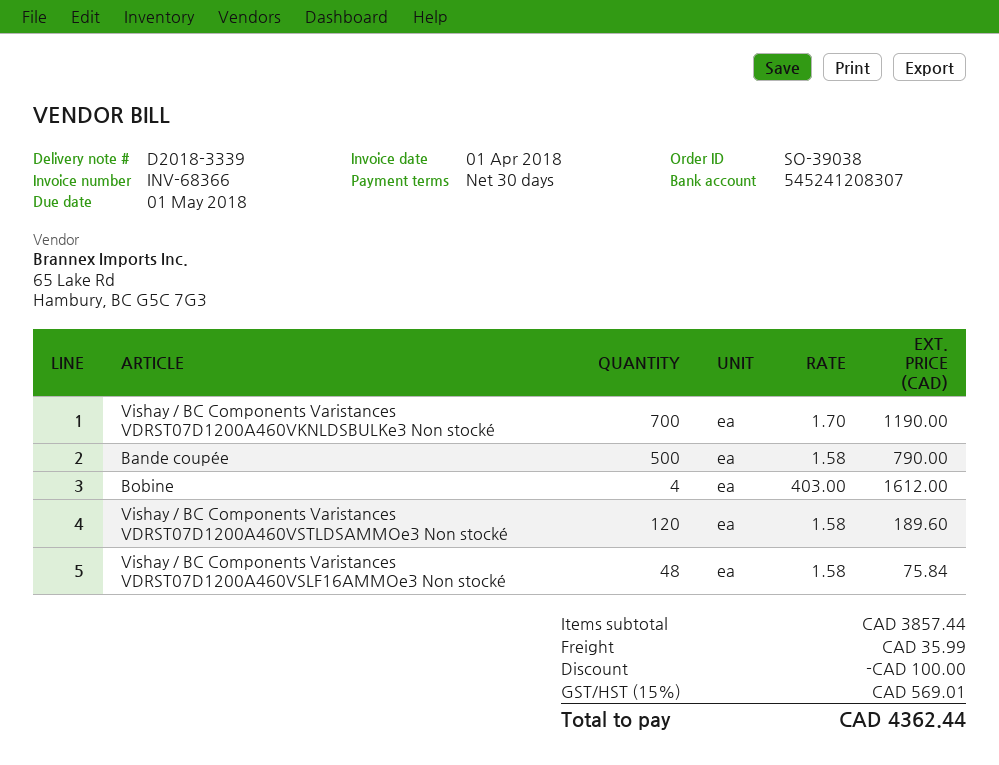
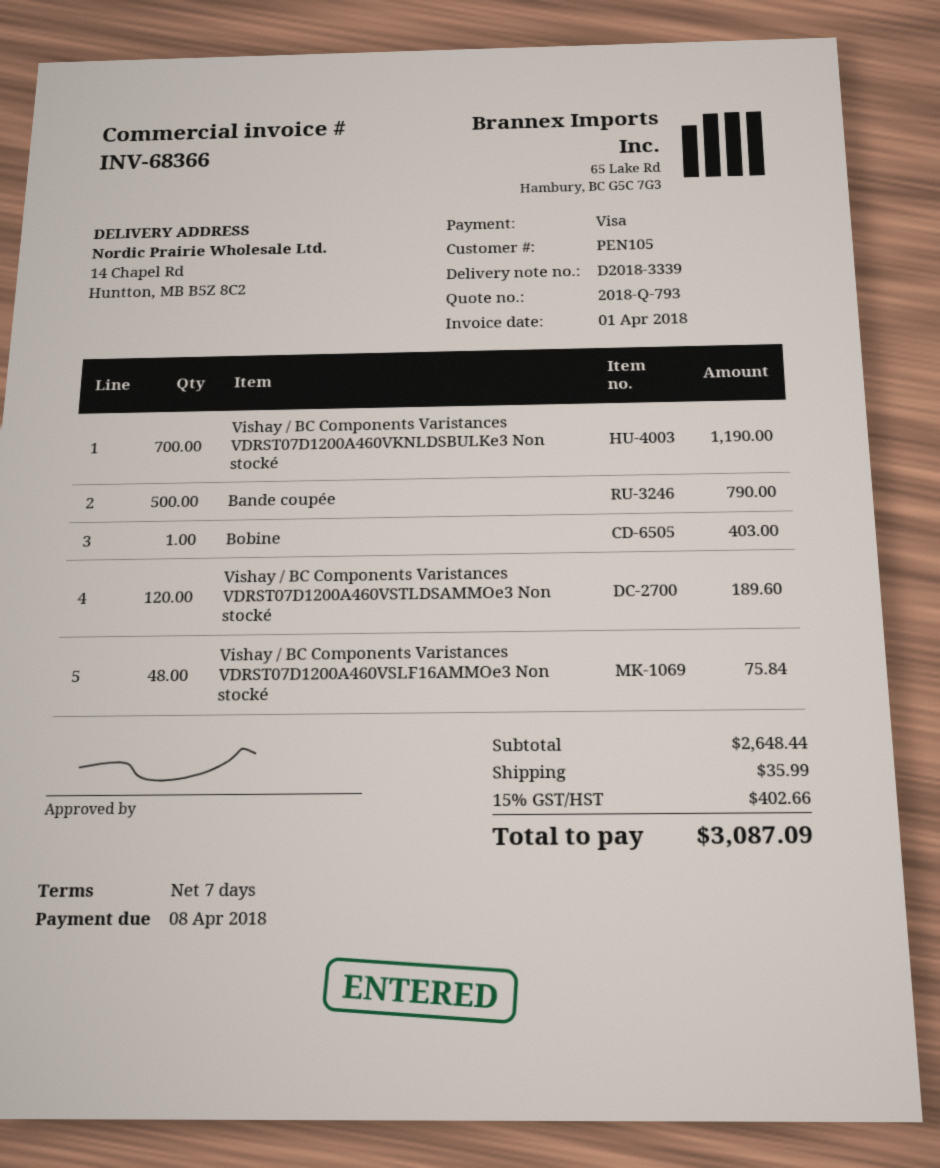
payment terms: 30 days -> 7 days
due date: 2018-05-01 -> 2018-04-08
Bobine: 4 for 1612.00 -> 1 for 403.00
subtotal: 3857.44 -> 2648.44
discount: 100.00 -> none
tax: 15% = 569.01 -> 15% = 402.66
total: 4362.44 -> 3087.09

